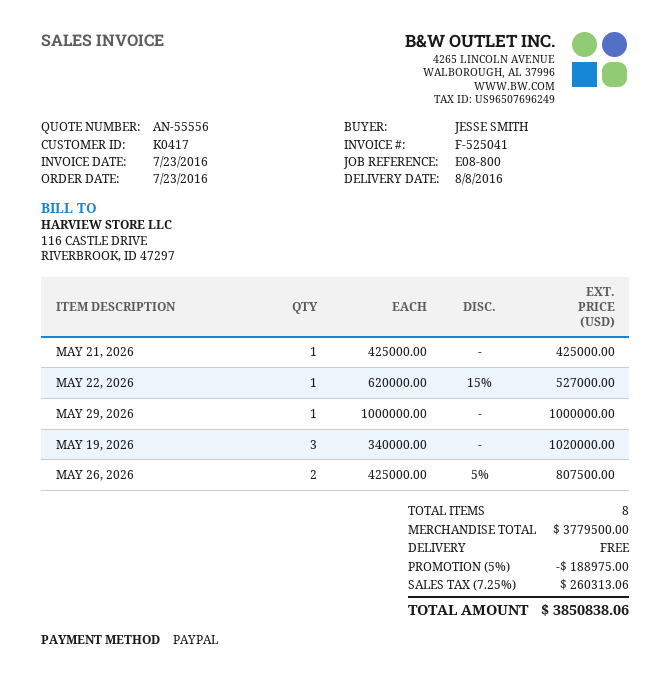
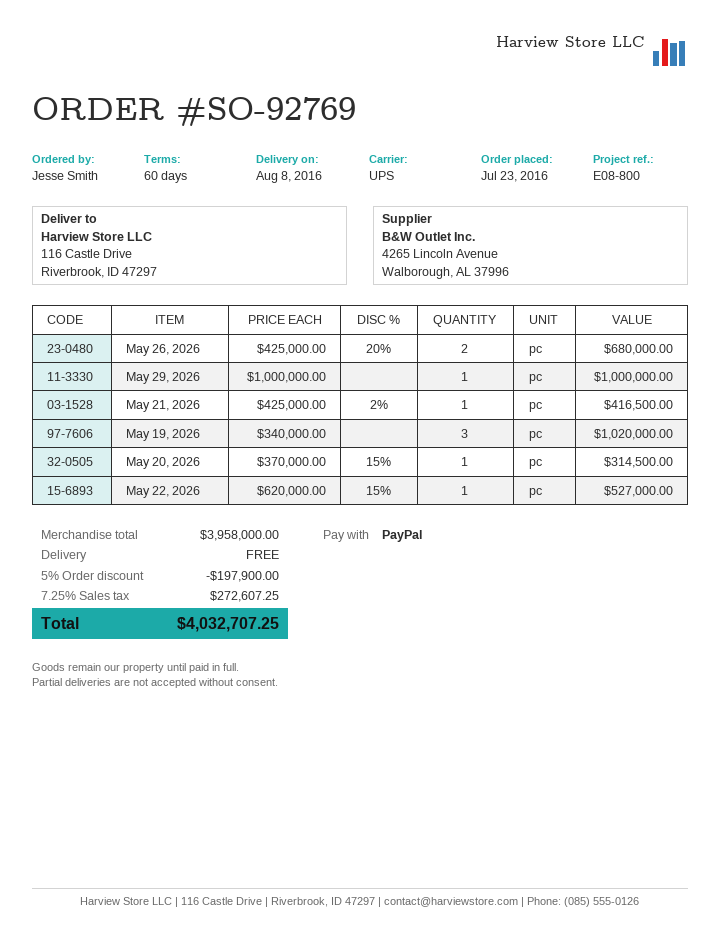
MAY 21, 2026: 1 x 425000.00 = 425000.00 -> 1 x 425000.00 - 2% = 416500.00
MAY 26, 2026: 2 x 425000.00 - 5% = 807500.00 -> 2 x 425000.00 - 20% = 680000.00
May 20, 2026: none -> 1 x 370000.00 - 15% = 314500.00
subtotal: 3779500.00 -> 3958000.00
discount: 5% = 188975.00 -> 5% = 197900.00
tax: 7.25% = 260313.06 -> 7.25% = 272607.25
total: 3850838.06 -> 4032707.25

